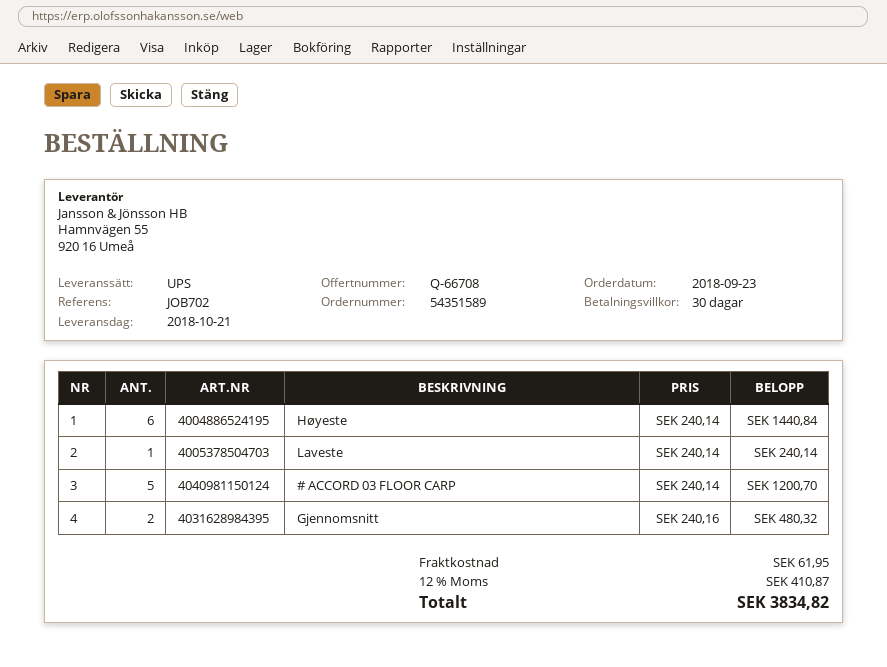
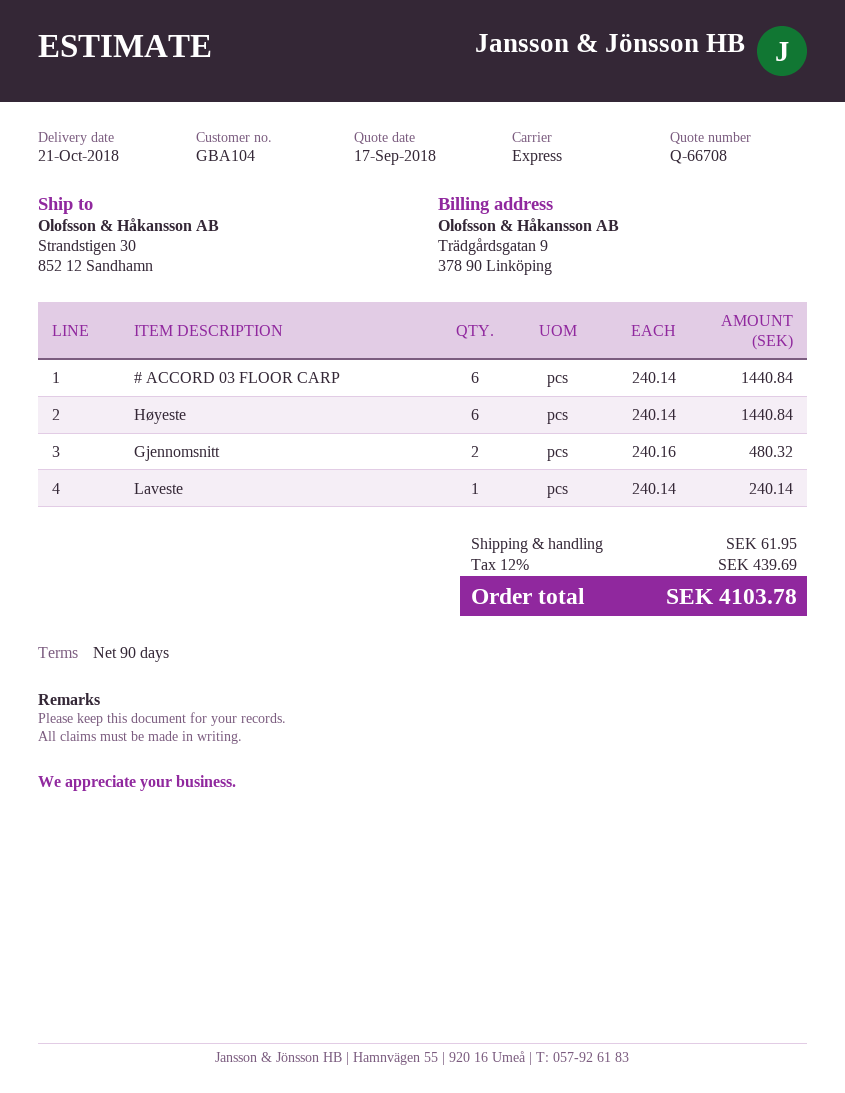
payment terms: 30 days -> 90 days
shipping method: UPS -> express
# ACCORD 03 FLOOR CARP: 5 x 240.14 = 1200.70 -> 6 x 240.14 = 1440.84
tax: 12% = 410.87 -> 12% = 439.69
total: 3834.82 -> 4103.78

